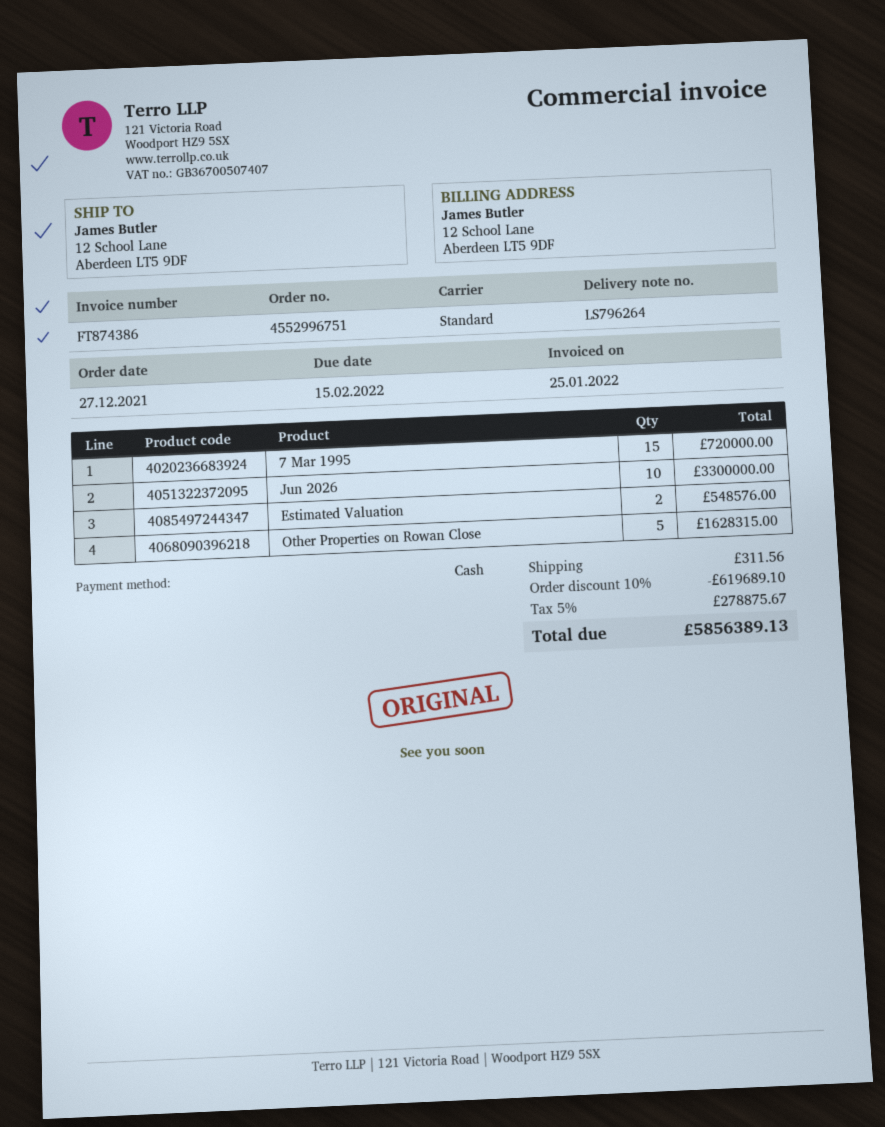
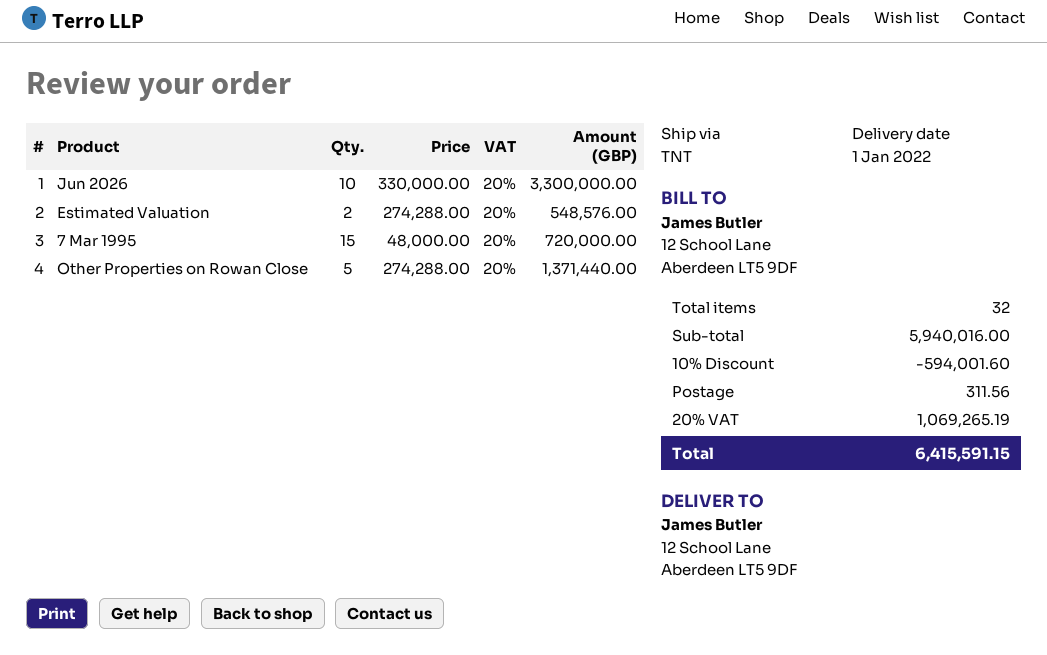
shipping method: standard -> TNT
Other Properties on Rowan Close: 5 for 1628315.00 -> 5 for 1371440.00
discount: 10% = 619689.10 -> 10% = 594001.60
tax: 5% = 278875.67 -> 20% = 1069265.19
total: 5856389.13 -> 6415591.15

